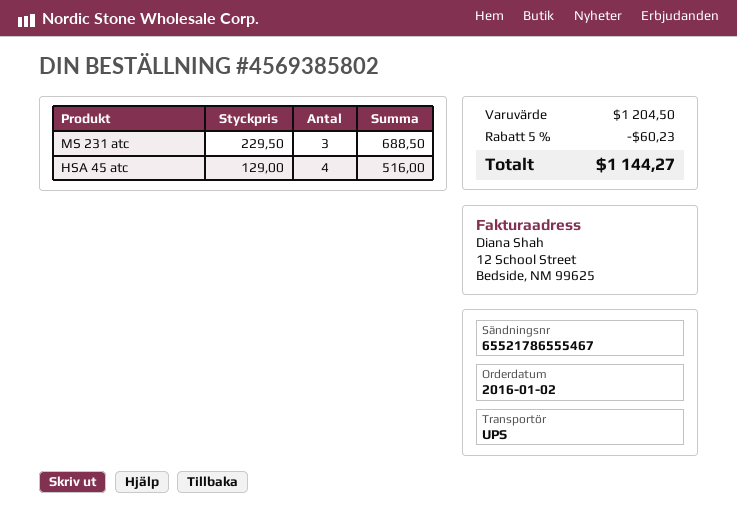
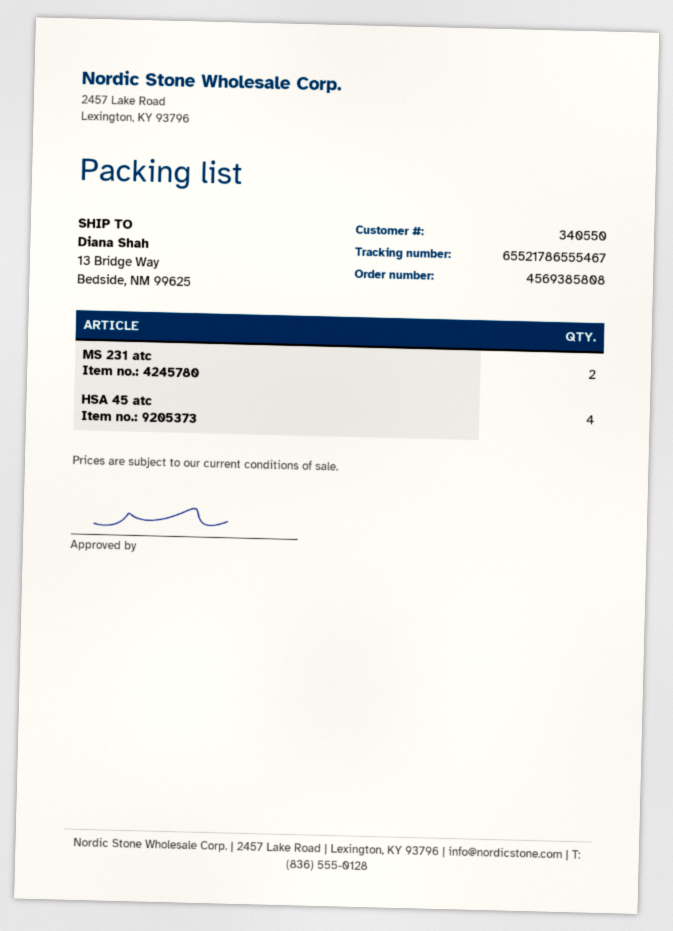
order number: 4569385802 -> 4569385808
MS 231 atc: 3 -> 2

